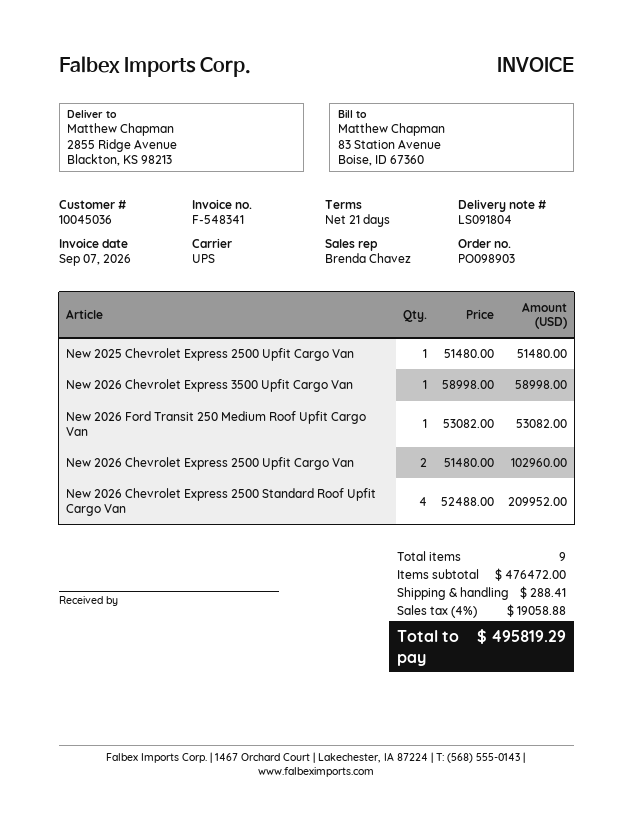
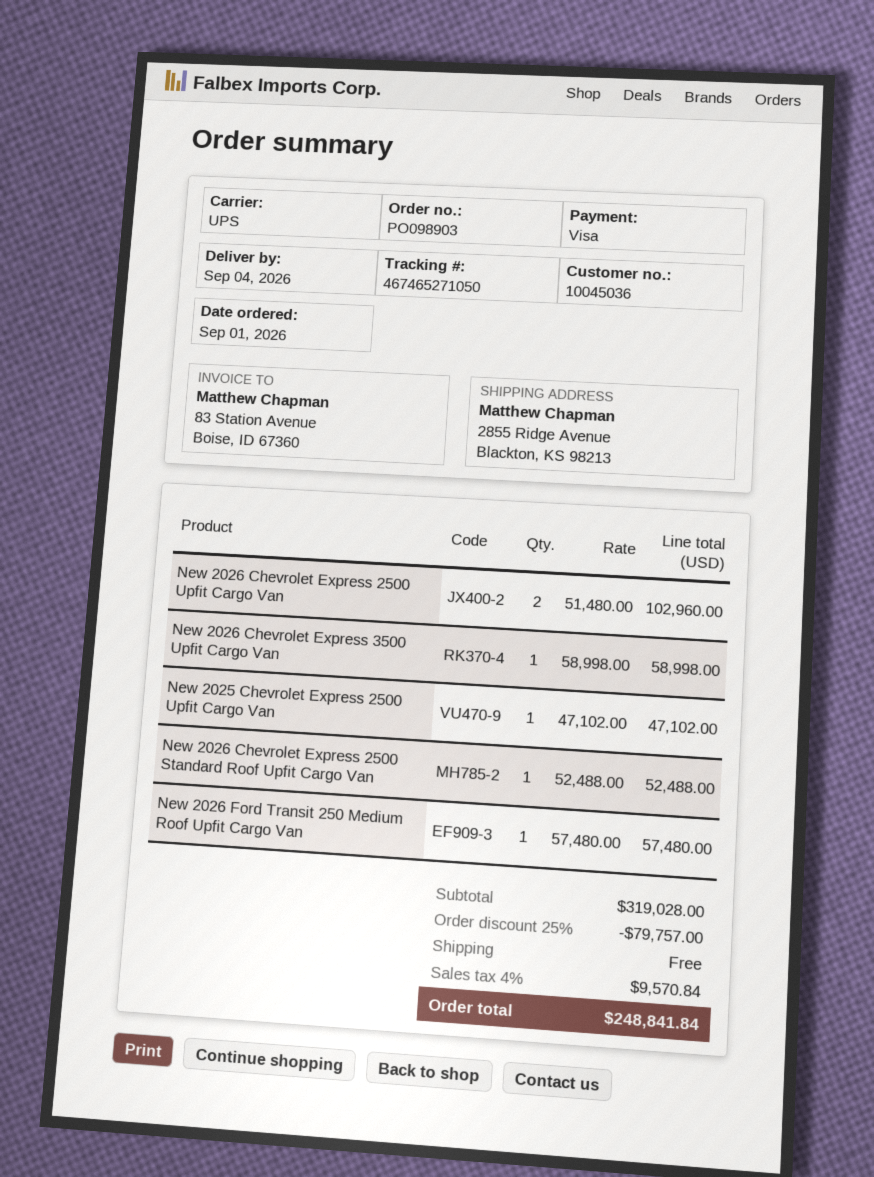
New 2025 Chevrolet Express 2500 Upfit Cargo Van: 1 x 51480.00 = 51480.00 -> 1 x 47102.00 = 47102.00
New 2026 Ford Transit 250 Medium Roof Upfit Cargo Van: 1 x 53082.00 = 53082.00 -> 1 x 57480.00 = 57480.00
New 2026 Chevrolet Express 2500 Standard Roof Upfit Cargo Van: 4 x 52488.00 = 209952.00 -> 1 x 52488.00 = 52488.00
subtotal: 476472.00 -> 319028.00
discount: none -> 25% = 79757.00
shipping: 288.41 -> 0.00
tax: 4% = 19058.88 -> 4% = 9570.84
total: 495819.29 -> 248841.84

